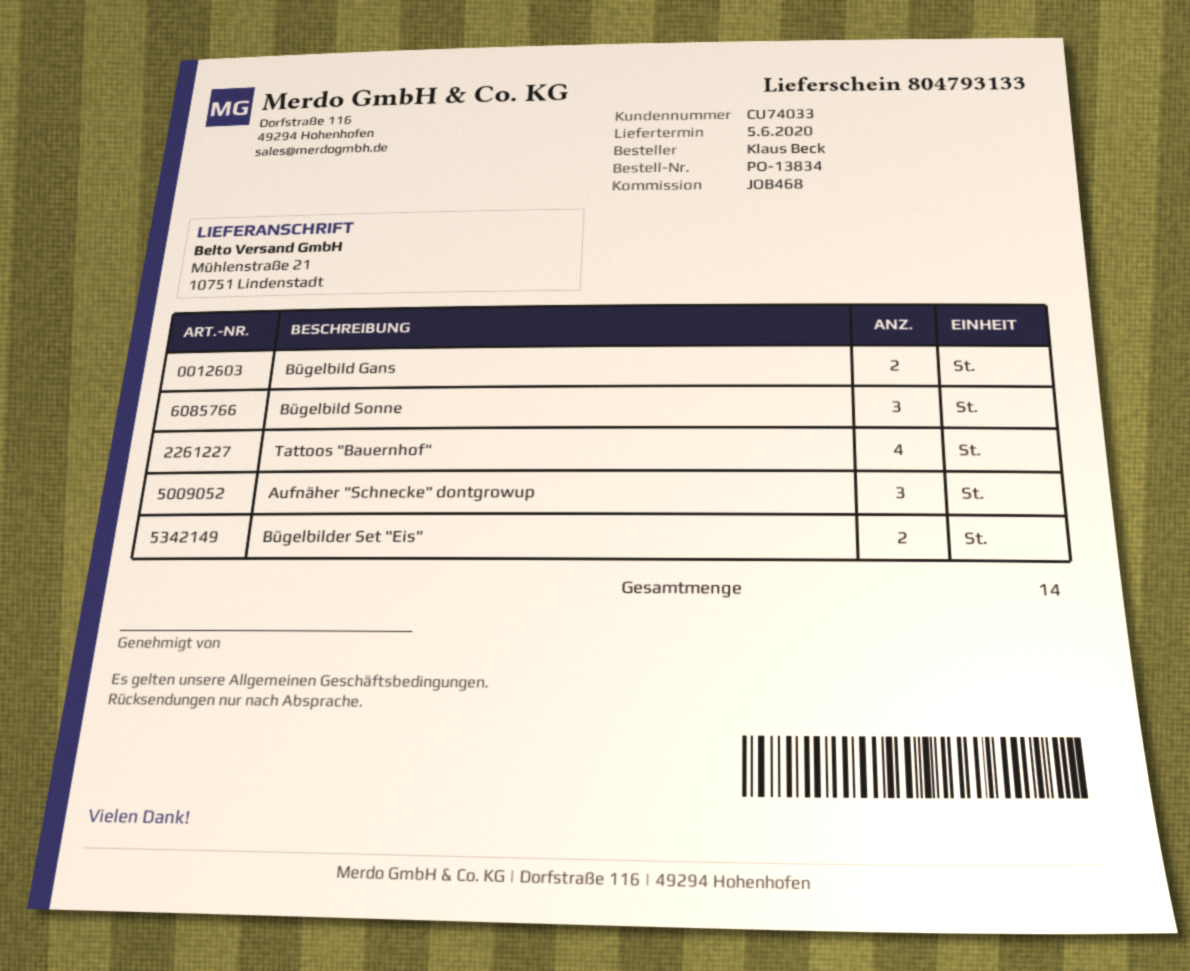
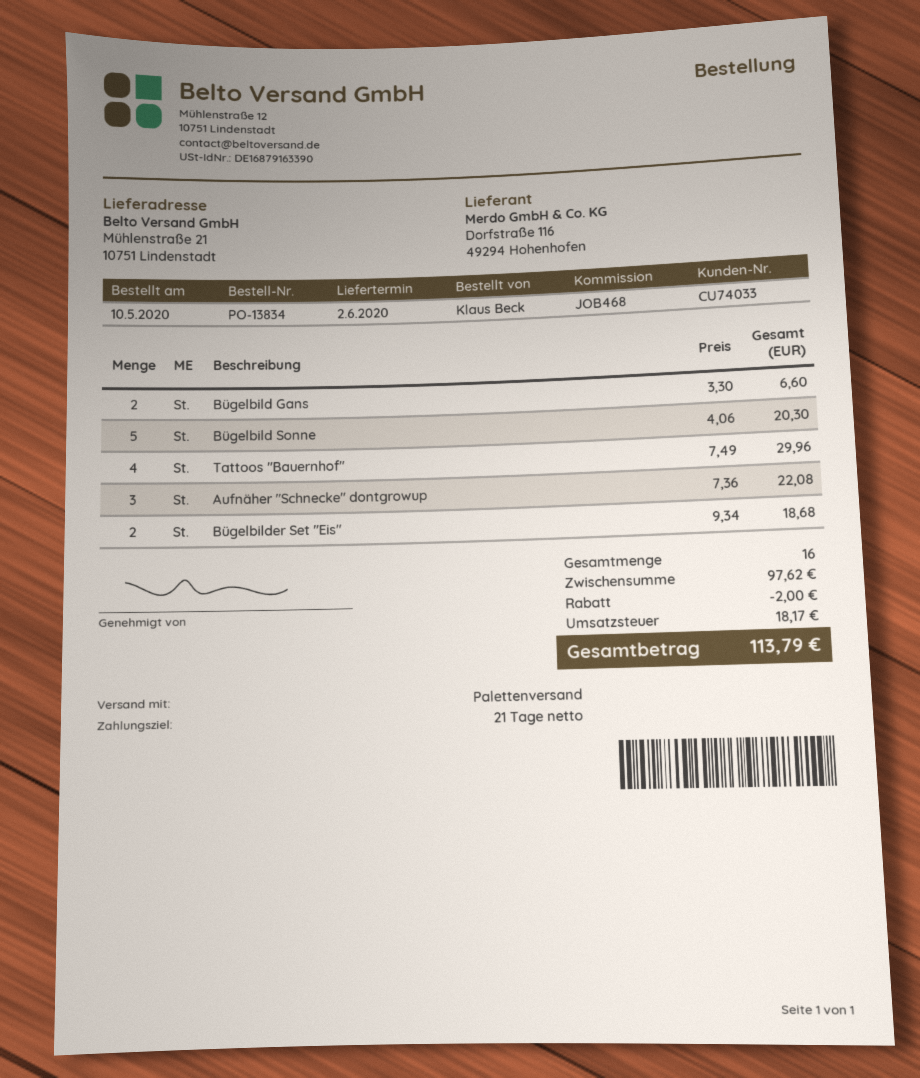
delivery date: 2020-06-05 -> 2020-06-02
Bügelbild Sonne: 3 -> 5
total quantity: 14 -> 16

